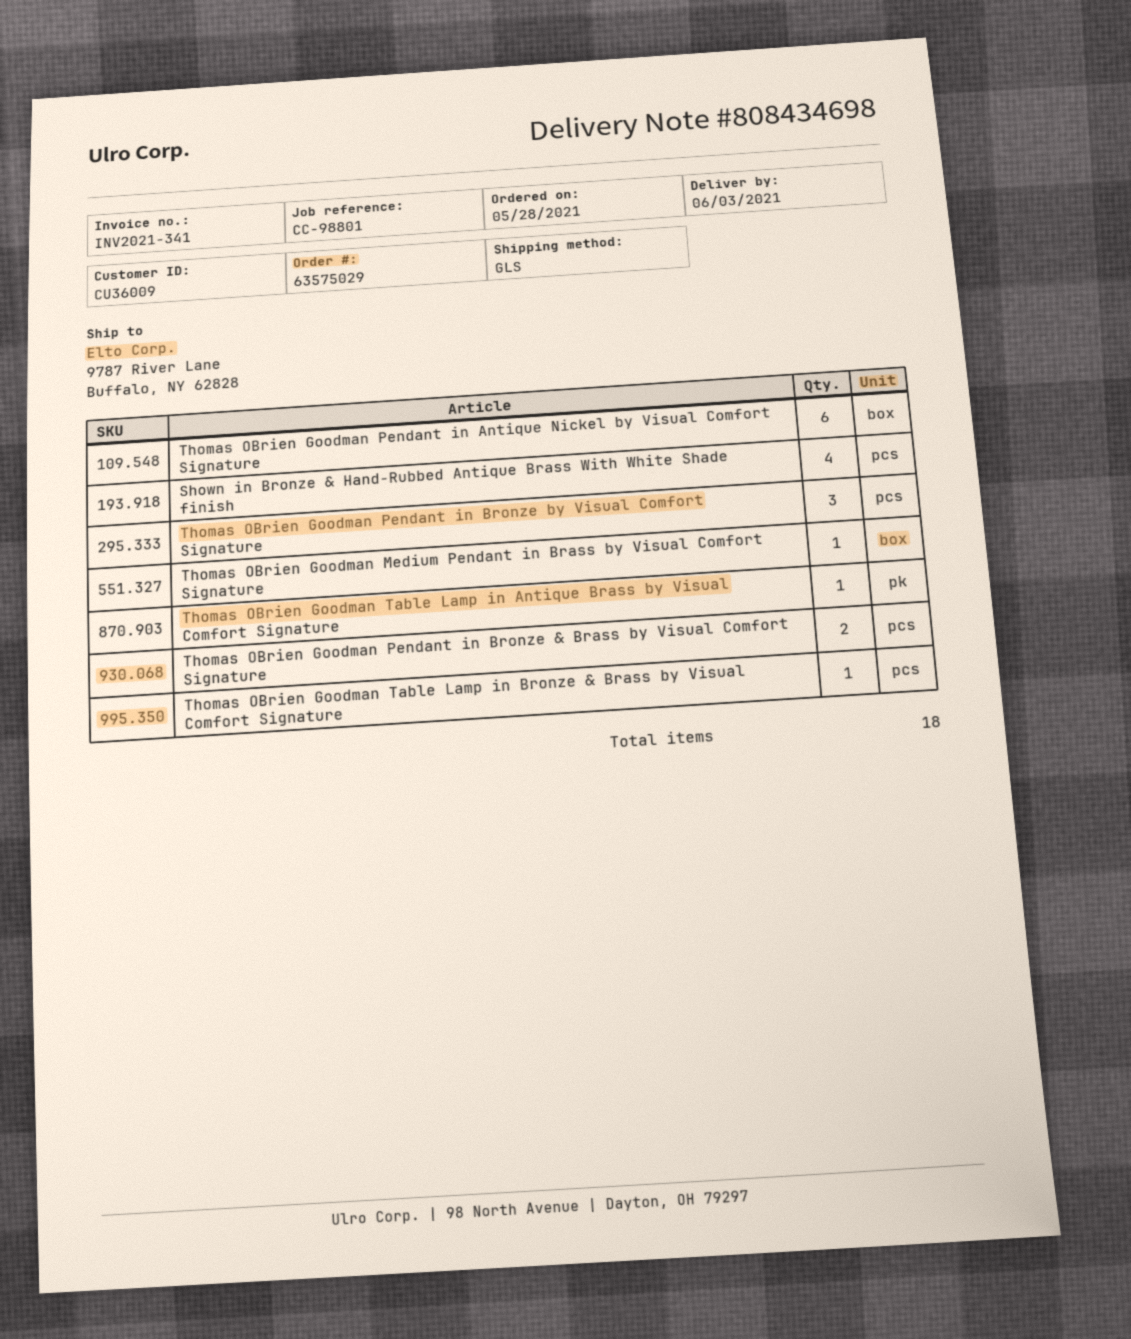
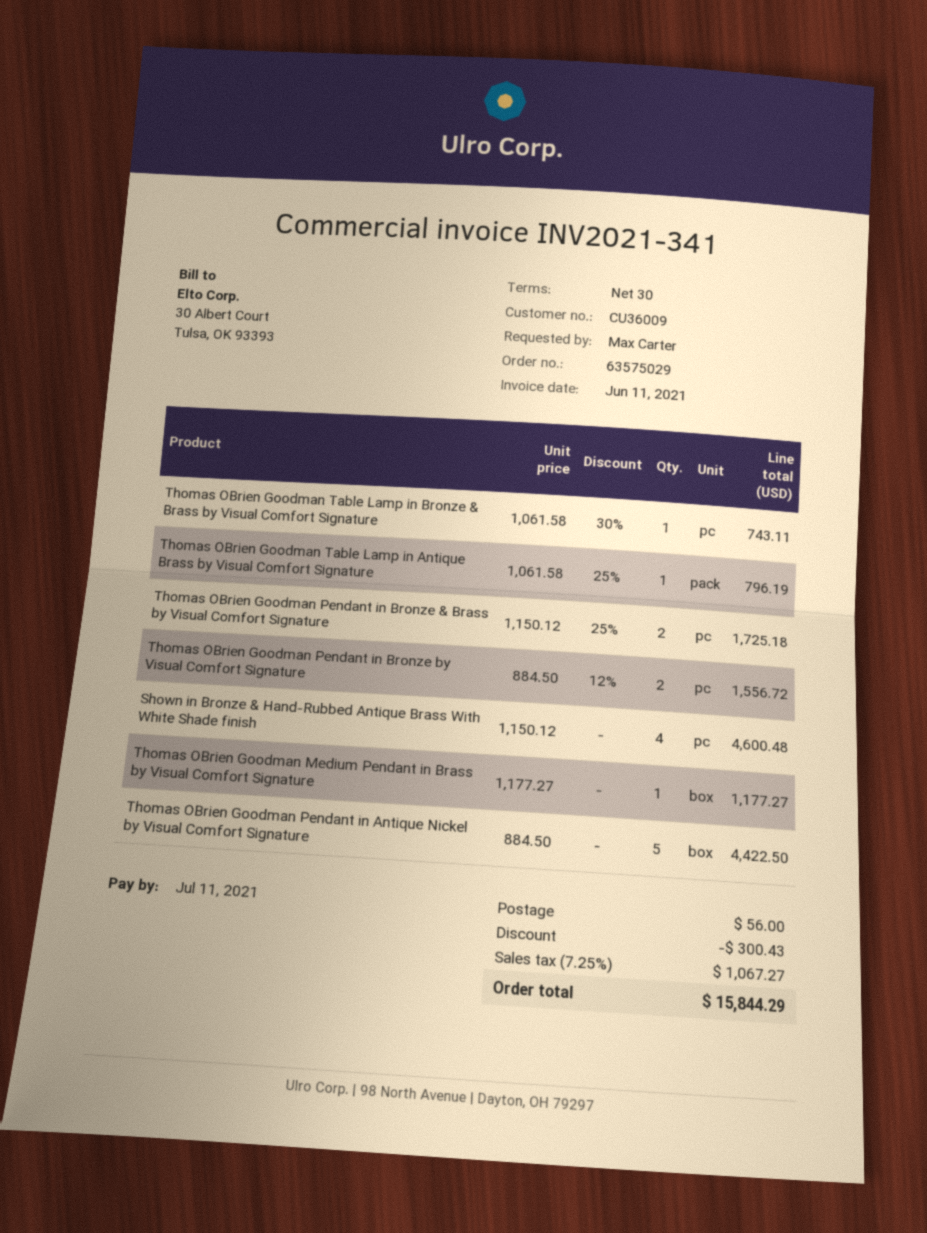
Thomas OBrien Goodman Pendant in Antique Nickel by Visual Comfort Signature: 6 -> 5
Thomas OBrien Goodman Pendant in Bronze by Visual Comfort Signature: 3 -> 2

